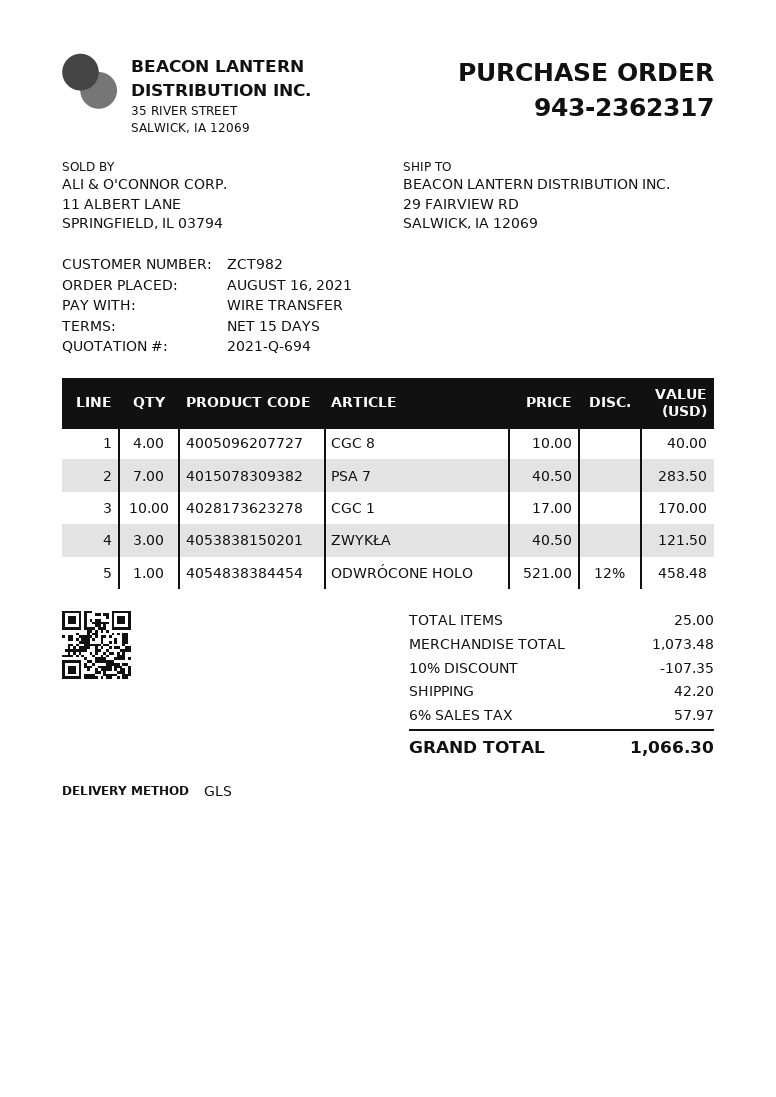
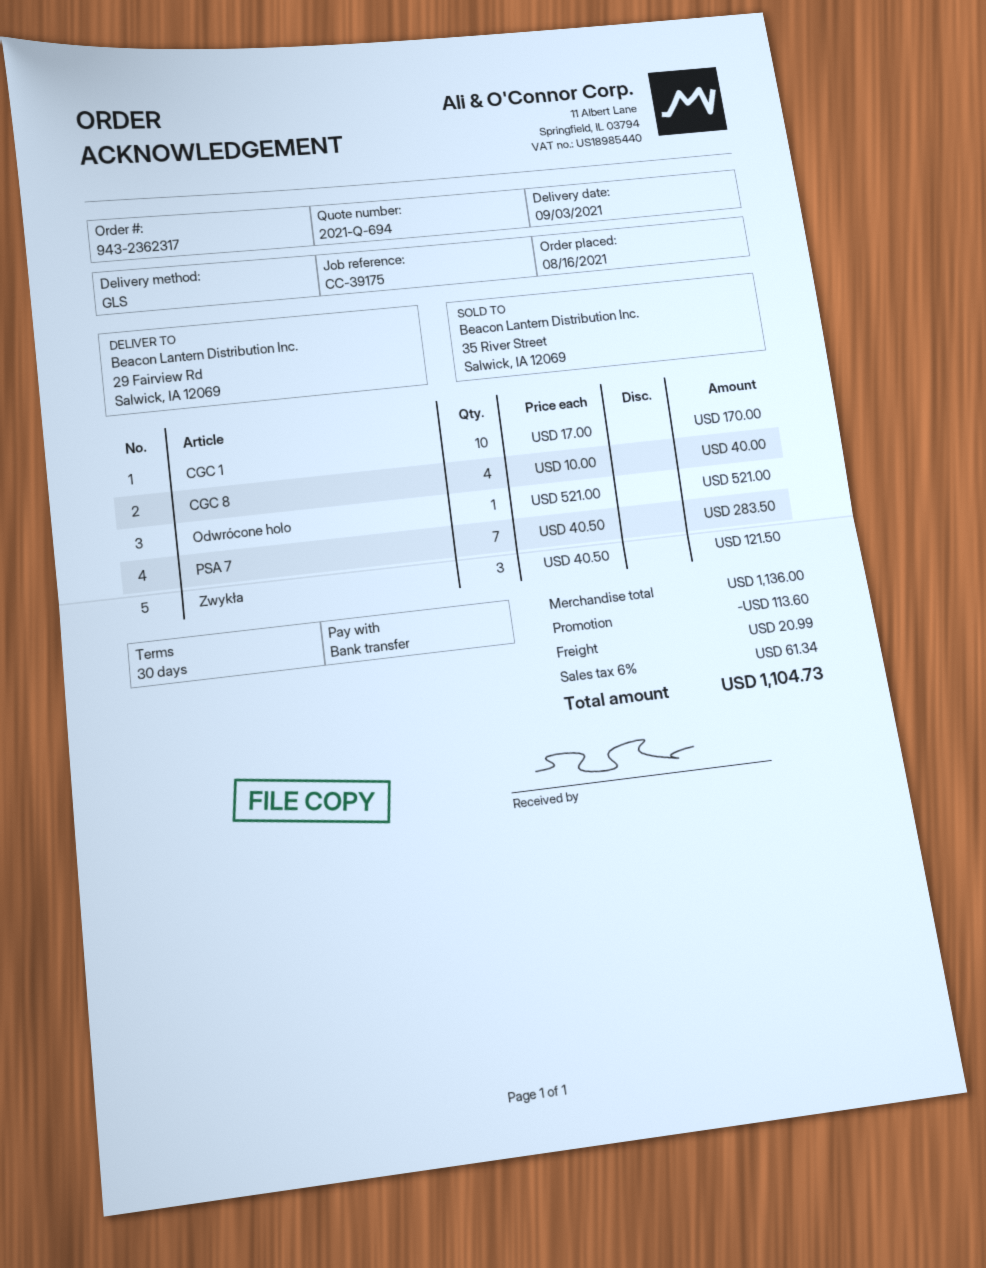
payment terms: 15 days -> 30 days
ODWRÓCONE HOLO: 1 x 521.00 - 12% = 458.48 -> 1 x 521.00 = 521.00
subtotal: 1073.48 -> 1136.00
discount: 107.35 -> 113.60
shipping: 42.20 -> 20.99
tax: 6% = 57.97 -> 6% = 61.34
total: 1066.30 -> 1104.73

